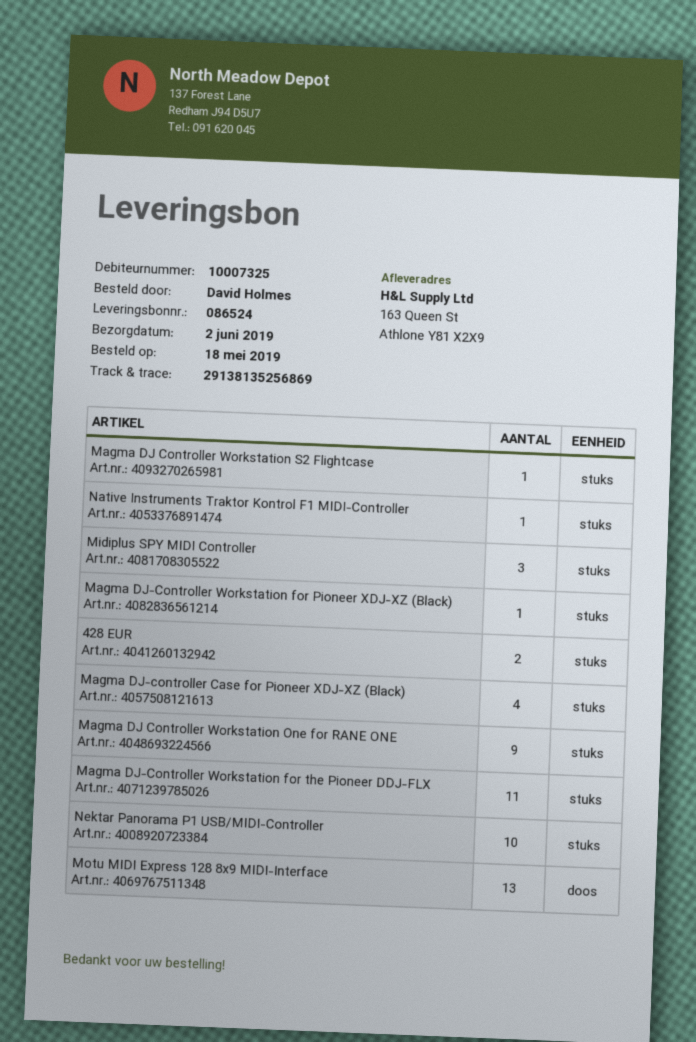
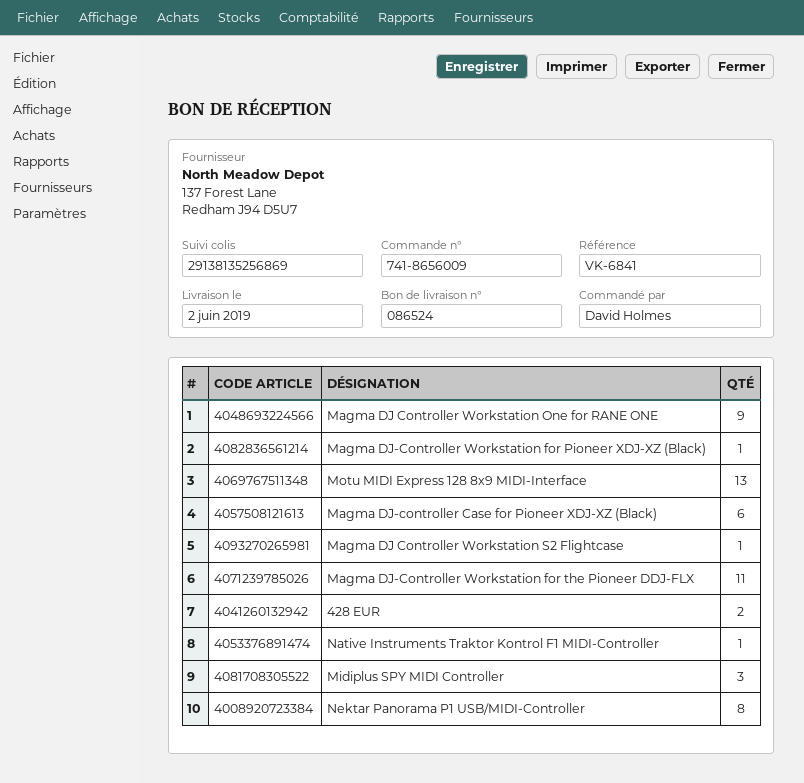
Magma DJ-controller Case for Pioneer XDJ-XZ (Black): 4 -> 6
Nektar Panorama P1 USB/MIDI-Controller: 10 -> 8

